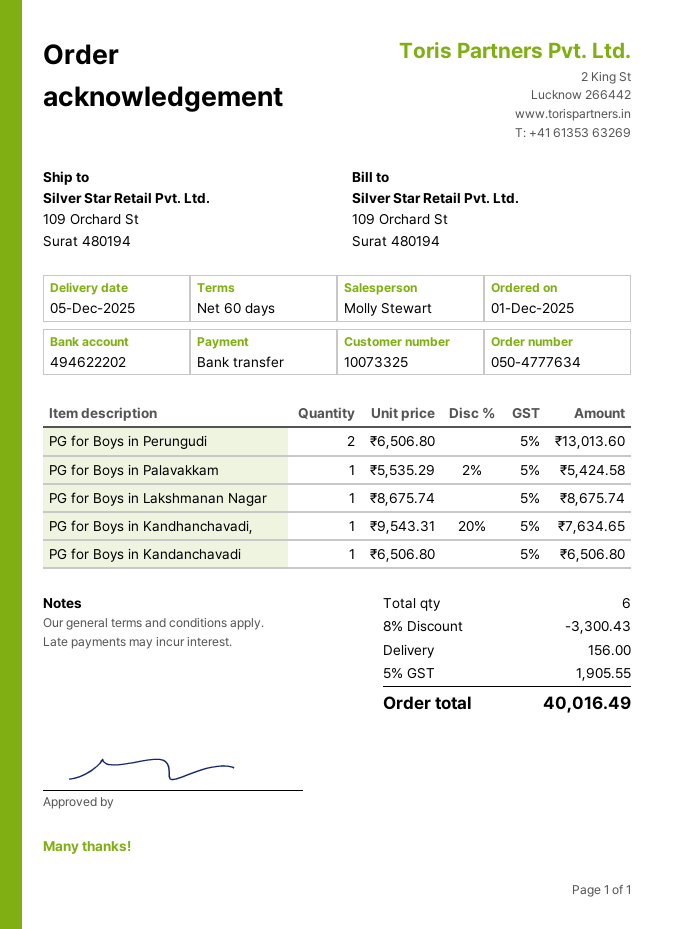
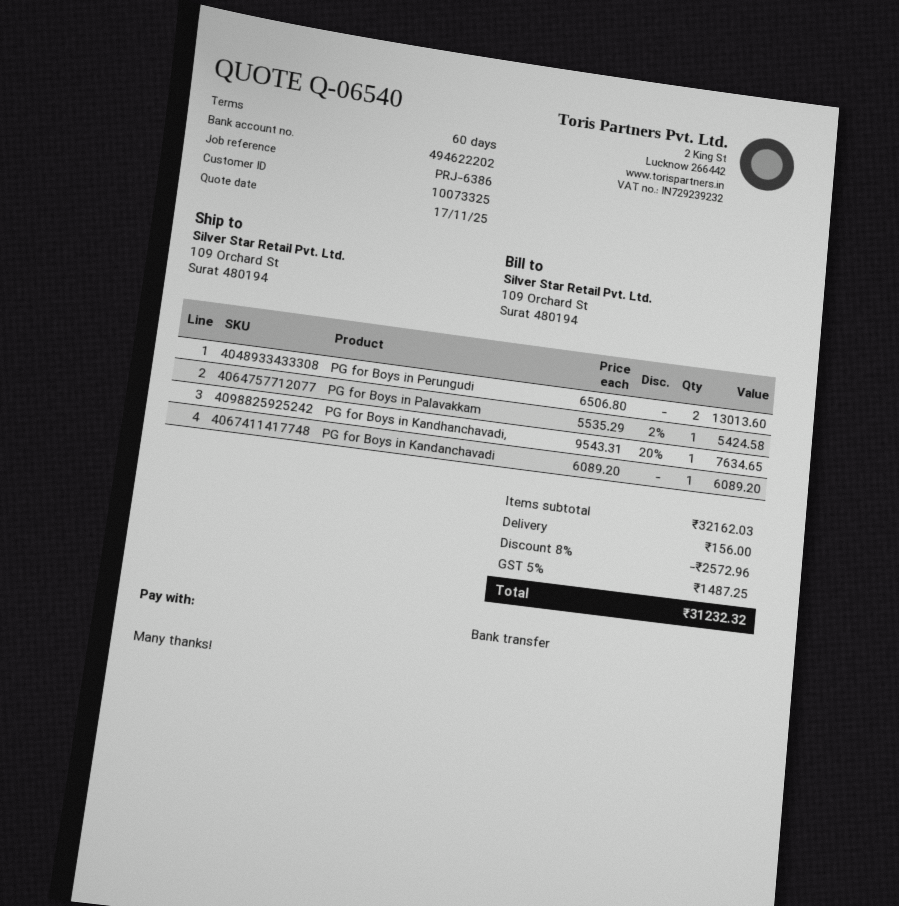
PG for Boys in Lakshmanan Nagar: 1 x 8675.74 = 8675.74 -> none
PG for Boys in Kandanchavadi: 1 x 6506.80 = 6506.80 -> 1 x 6089.20 = 6089.20
discount: 8% = 3300.43 -> 8% = 2572.96
tax: 5% = 1905.55 -> 5% = 1487.25
total: 40016.49 -> 31232.32

